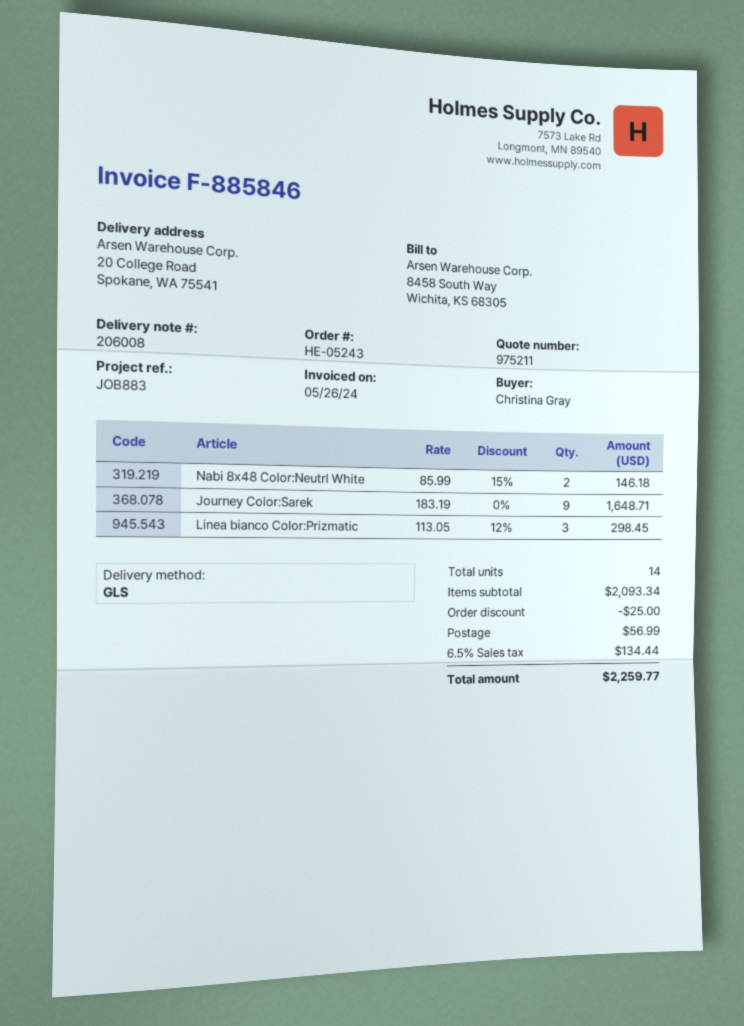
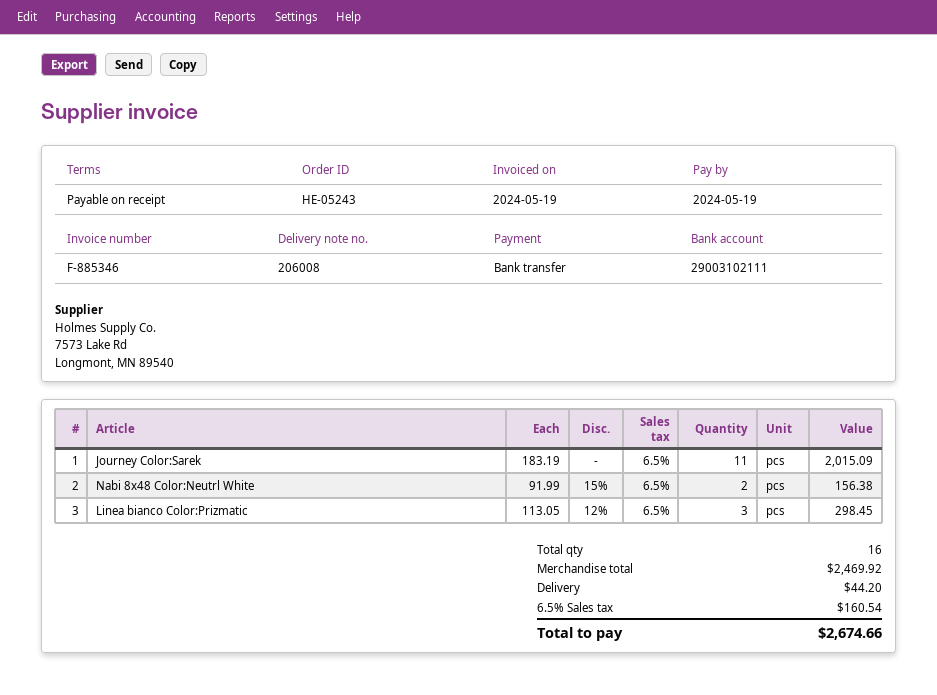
invoice number: F-885846 -> F-885346
invoice date: 2024-05-26 -> 2024-05-19
Nabi 8x48 Color:Neutrl White: 2 x 85.99 - 15% = 146.18 -> 2 x 91.99 - 15% = 156.38
Journey Color:Sarek: 9 x 183.19 = 1648.71 -> 11 x 183.19 = 2015.09
total quantity: 14 -> 16
subtotal: 2093.34 -> 2469.92
discount: 25.00 -> none
shipping: 56.99 -> 44.20
tax: 6.5% = 134.44 -> 6.5% = 160.54
total: 2259.77 -> 2674.66

